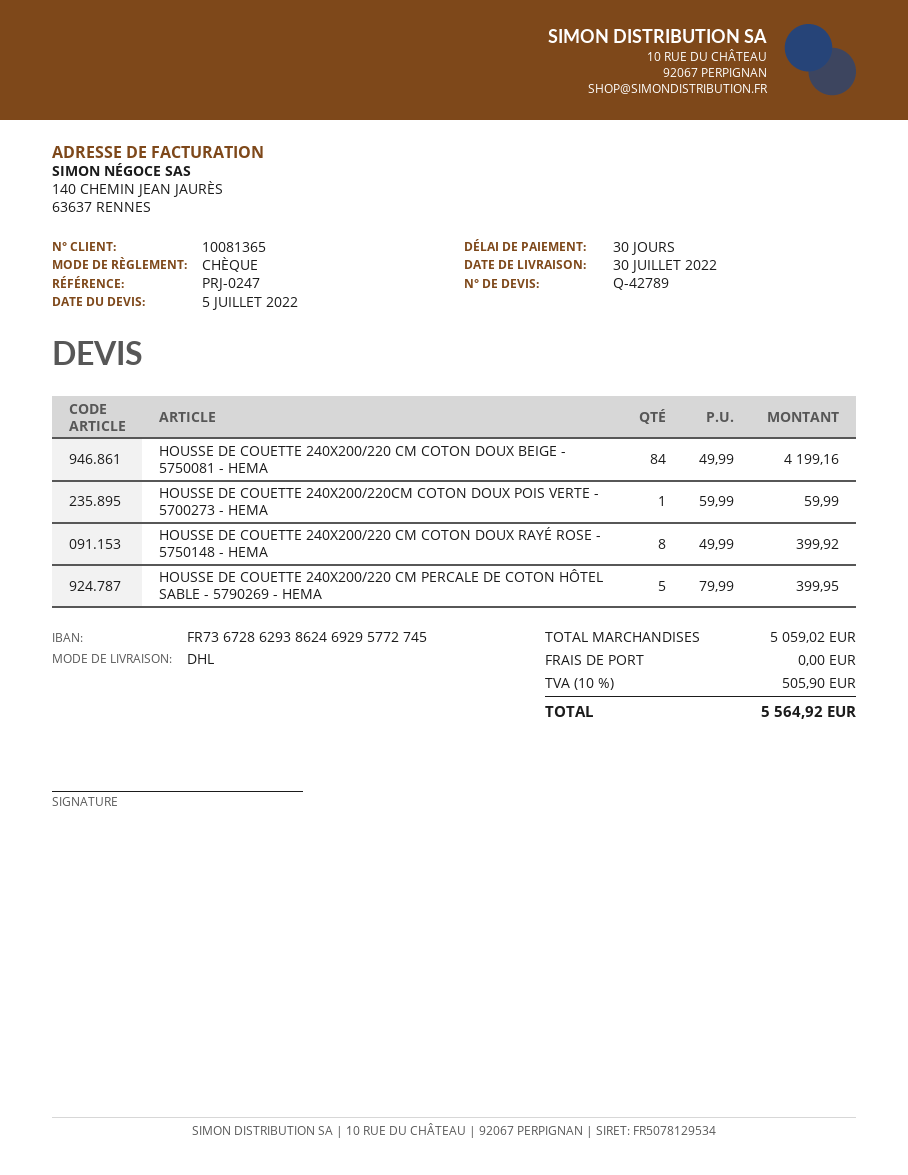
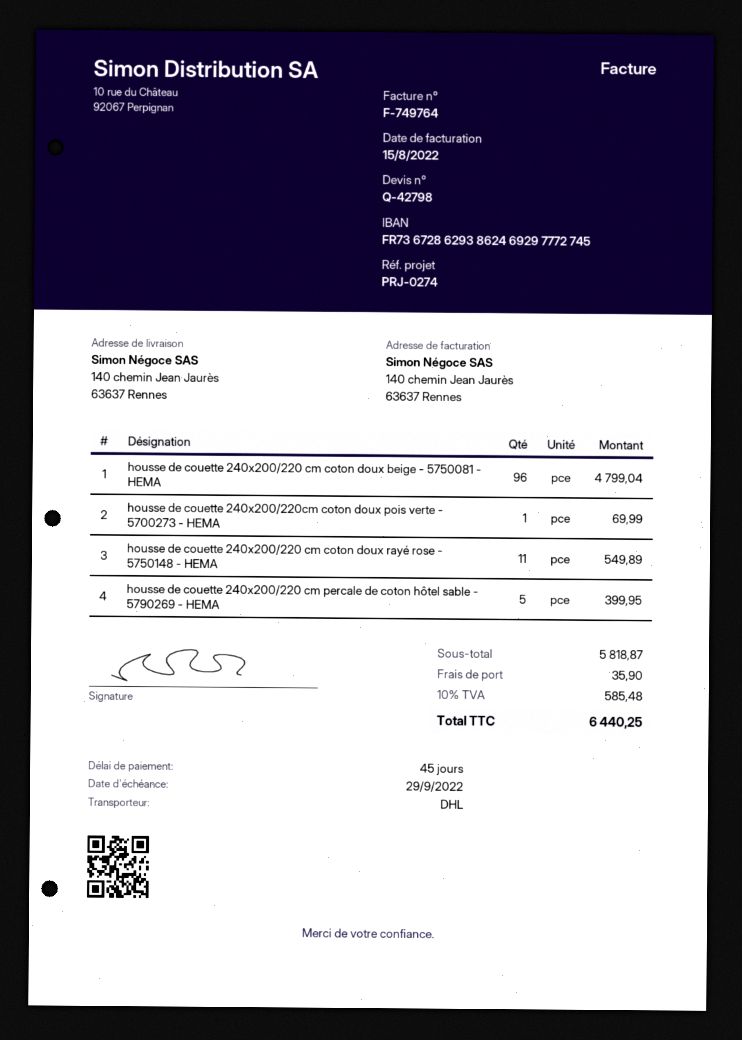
quote number: Q-42789 -> Q-42798
payment terms: 30 days -> 45 days
reference: PRJ-0247 -> PRJ-0274
bank account: FR7367286293862469295772745 -> FR7367286293862469297772745
HOUSSE DE COUETTE 240X200/220 CM COTON DOUX BEIGE - 5750081 - HEMA: 84 for 4199.16 -> 96 for 4799.04
HOUSSE DE COUETTE 240X200/220CM COTON DOUX POIS VERTE - 5700273 - HEMA: 1 for 59.99 -> 1 for 69.99
HOUSSE DE COUETTE 240X200/220 CM COTON DOUX RAYÉ ROSE - 5750148 - HEMA: 8 for 399.92 -> 11 for 549.89
subtotal: 5059.02 -> 5818.87
shipping: 0.00 -> 35.90
tax: 10% = 505.90 -> 10% = 585.48
total: 5564.92 -> 6440.25

